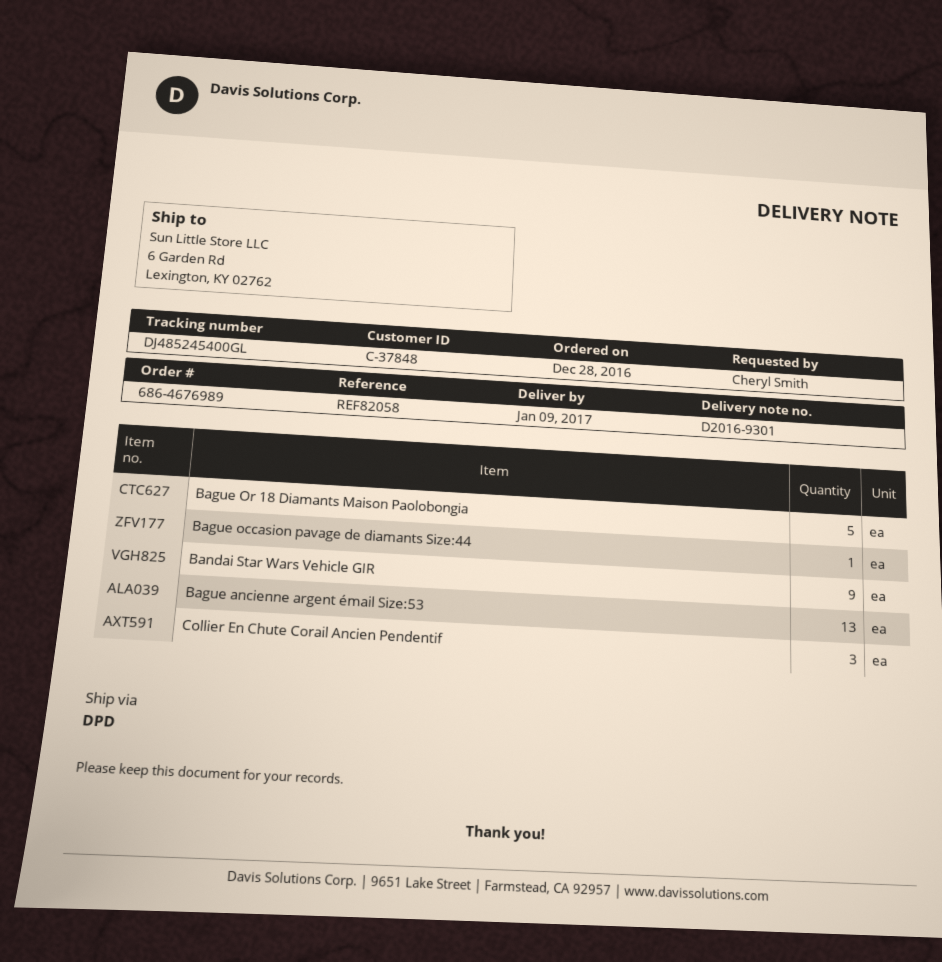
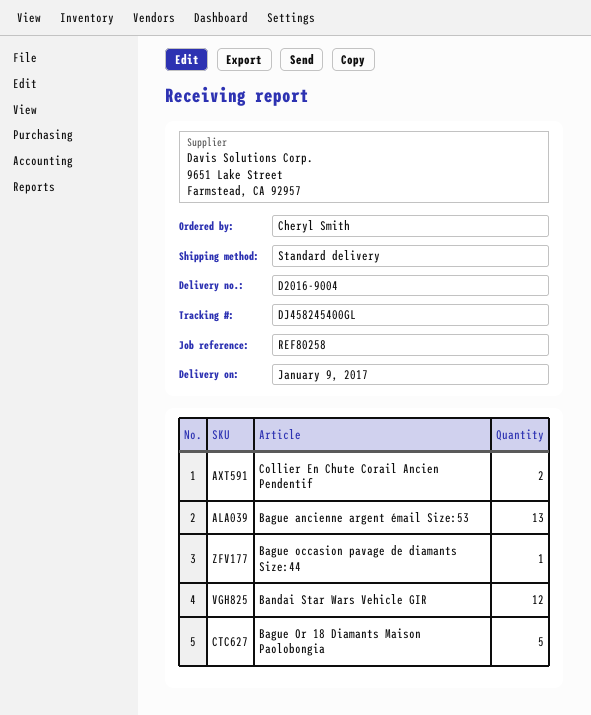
delivery note number: D2016-9301 -> D2016-9004
reference: REF82058 -> REF80258
shipping method: DPD -> standard
tracking number: DJ485245400GL -> DJ458245400GL
Bandai Star Wars Vehicle GIR: 9 -> 12
Collier En Chute Corail Ancien Pendentif: 3 -> 2

